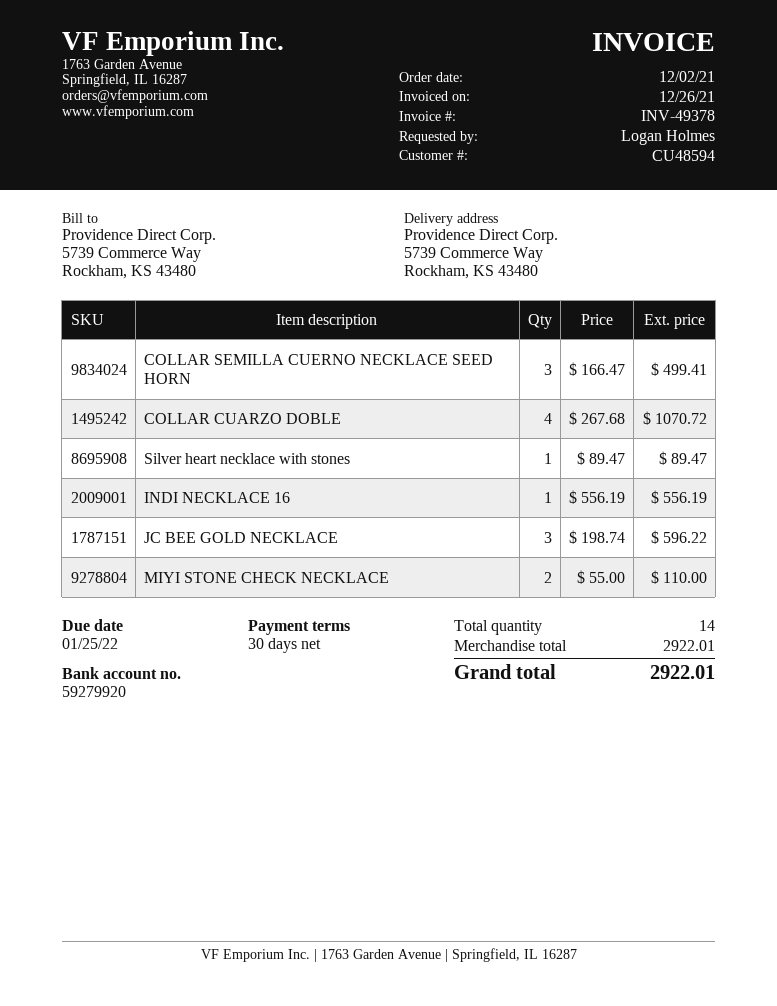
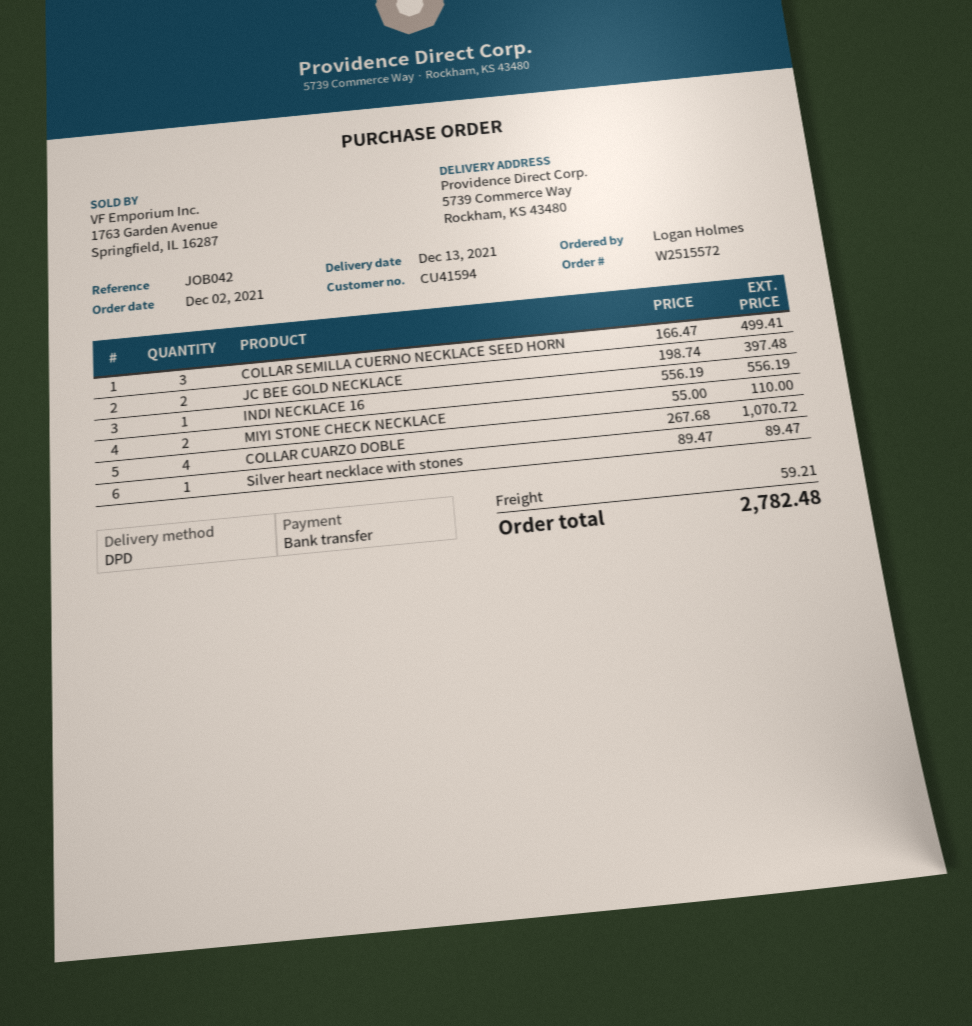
customer number: CU48594 -> CU41594
JC BEE GOLD NECKLACE: 3 x 198.74 = 596.22 -> 2 x 198.74 = 397.48
shipping: none -> 59.21
total: 2922.01 -> 2782.48

